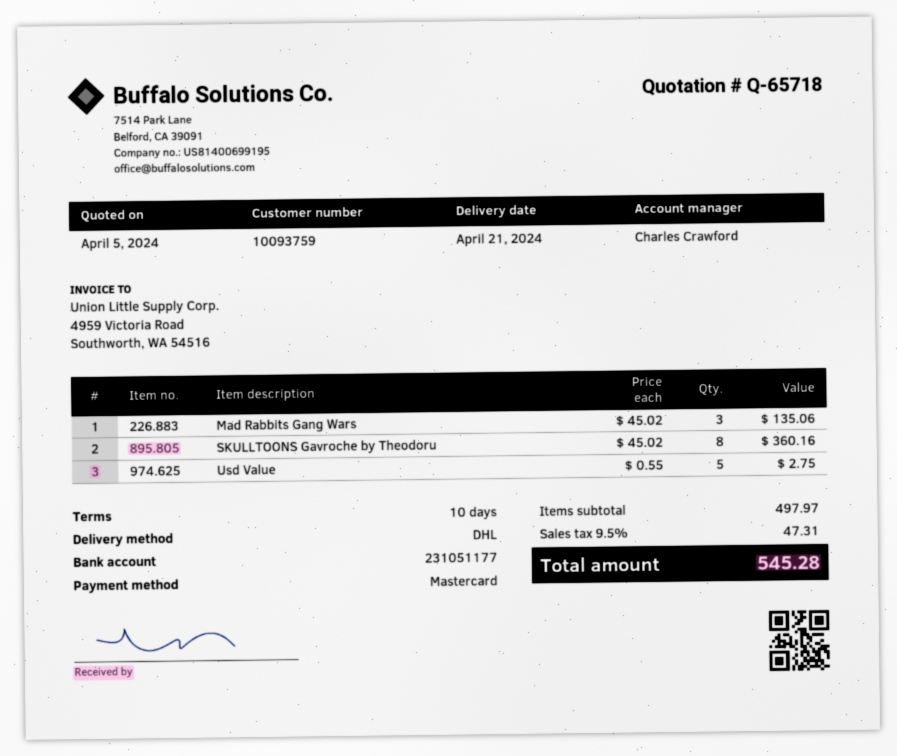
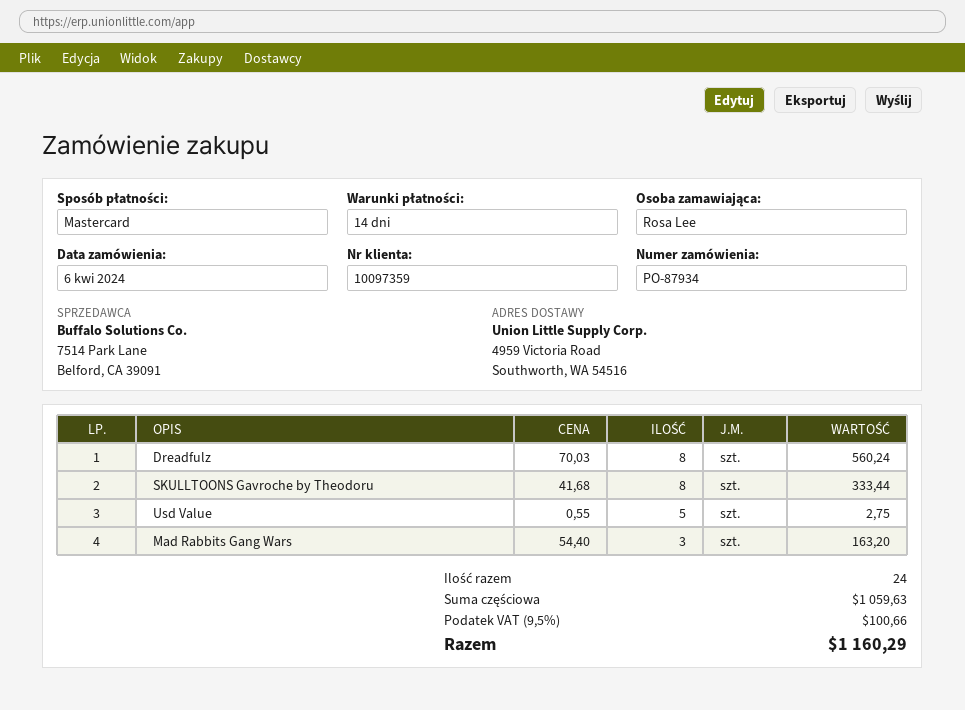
payment terms: 10 days -> 14 days
customer number: 10093759 -> 10097359
Mad Rabbits Gang Wars: 3 x 45.02 = 135.06 -> 3 x 54.40 = 163.20
SKULLTOONS Gavroche by Theodoru: 8 x 45.02 = 360.16 -> 8 x 41.68 = 333.44
Dreadfulz: none -> 8 x 70.03 = 560.24
subtotal: 497.97 -> 1059.63
tax: 9.5% = 47.31 -> 9.5% = 100.66
total: 545.28 -> 1160.29

